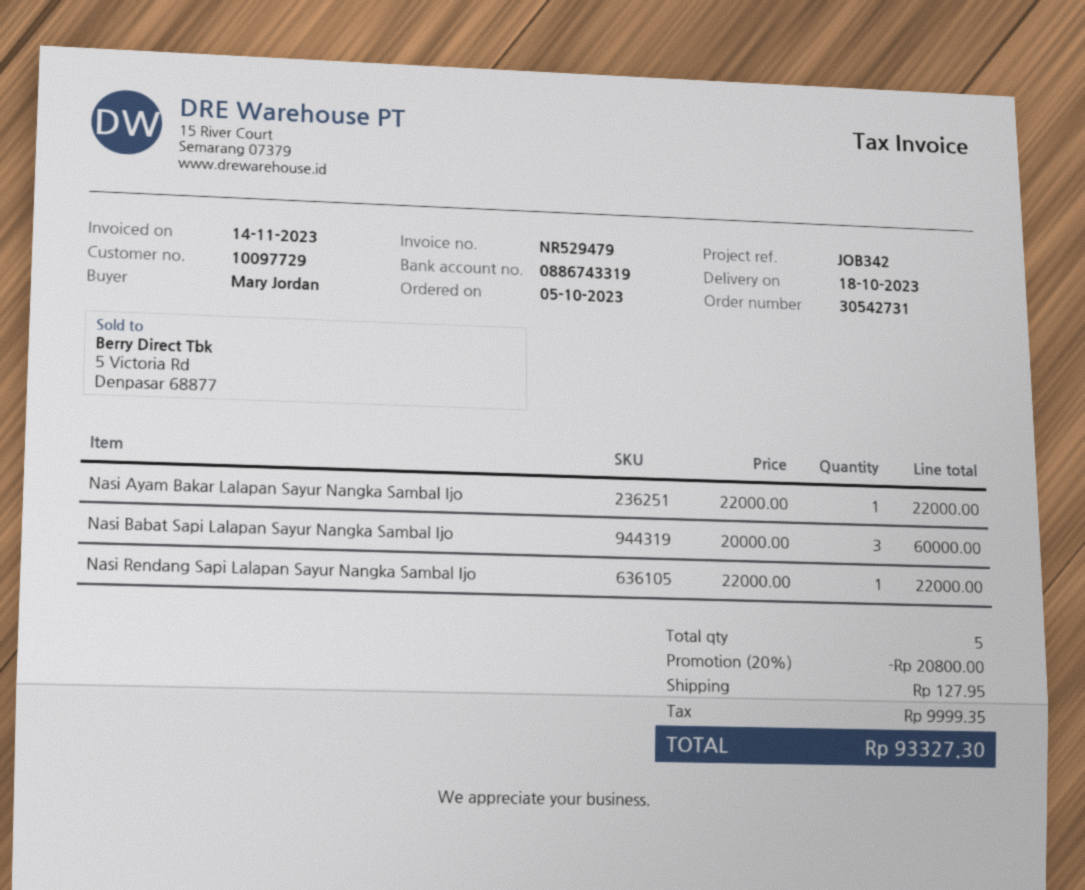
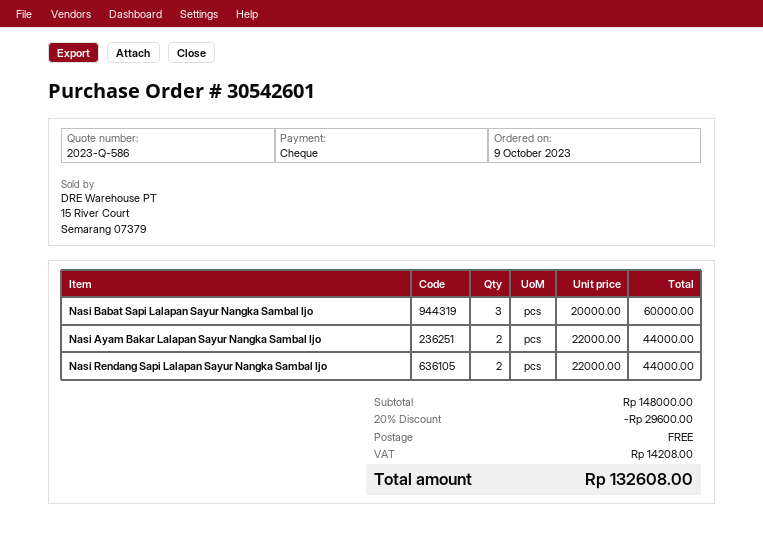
order number: 30542731 -> 30542601
order date: 2023-10-05 -> 2023-10-09
Nasi Ayam Bakar Lalapan Sayur Nangka Sambal Ijo: 1 x 22000.00 = 22000.00 -> 2 x 22000.00 = 44000.00
Nasi Rendang Sapi Lalapan Sayur Nangka Sambal Ijo: 1 x 22000.00 = 22000.00 -> 2 x 22000.00 = 44000.00
discount: 20% = 20800.00 -> 20% = 29600.00
shipping: 127.95 -> 0.00
tax: 9999.35 -> 14208.00
total: 93327.30 -> 132608.00

